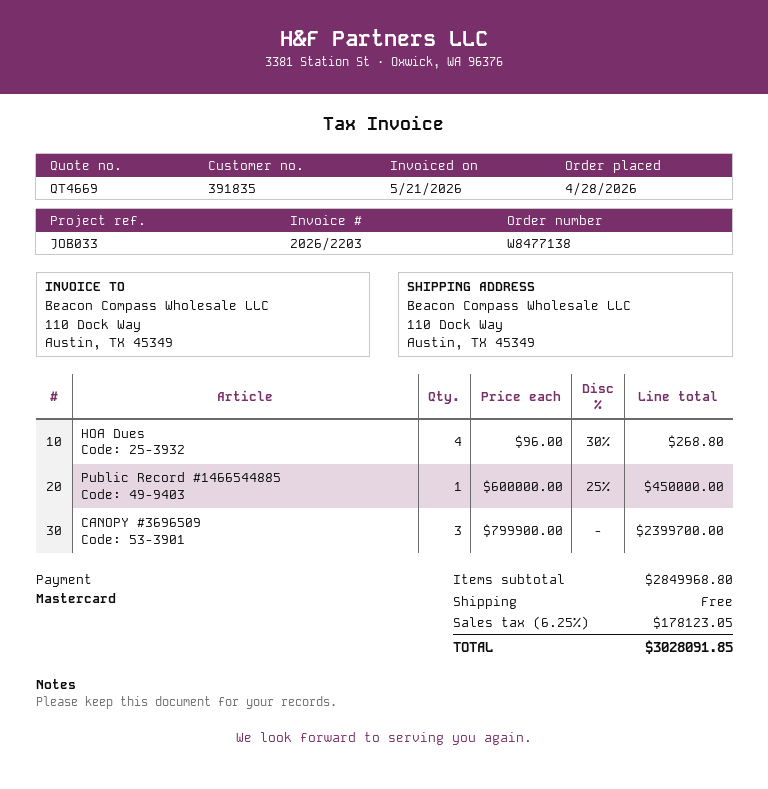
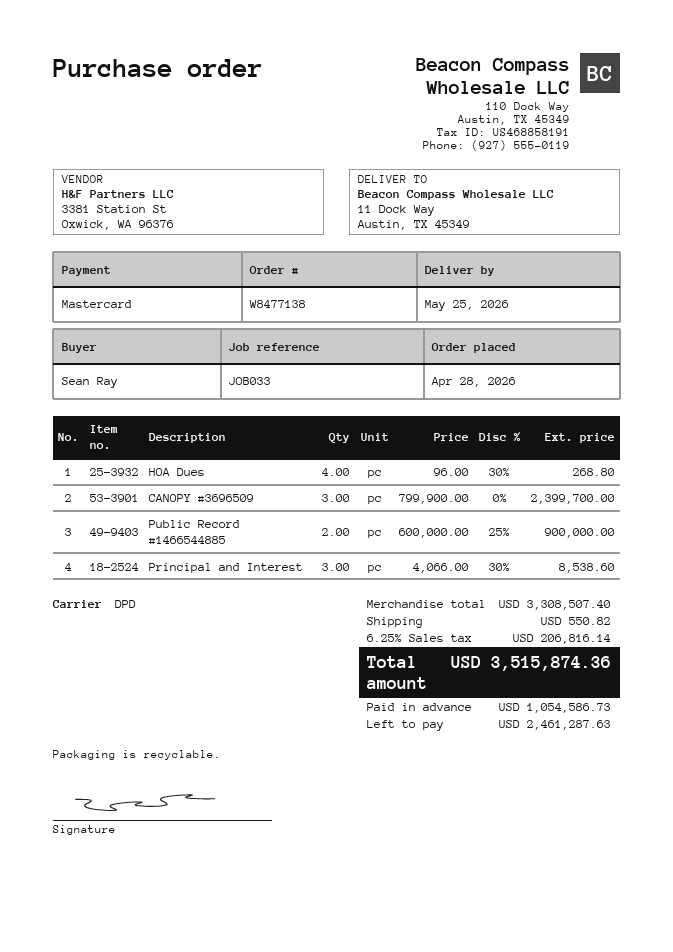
ship to: 110 Dock Way, Austin, TX 45349 -> 11 Dock Way, Austin, TX 45349
Public Record #1466544885: 1 x 600000.00 - 25% = 450000.00 -> 2 x 600000.00 - 25% = 900000.00
Principal and Interest: none -> 3 x 4066.00 - 30% = 8538.60
subtotal: 2849968.80 -> 3308507.40
shipping: 0.00 -> 550.82
tax: 6.25% = 178123.05 -> 6.25% = 206816.14
total: 3028091.85 -> 3515874.36

